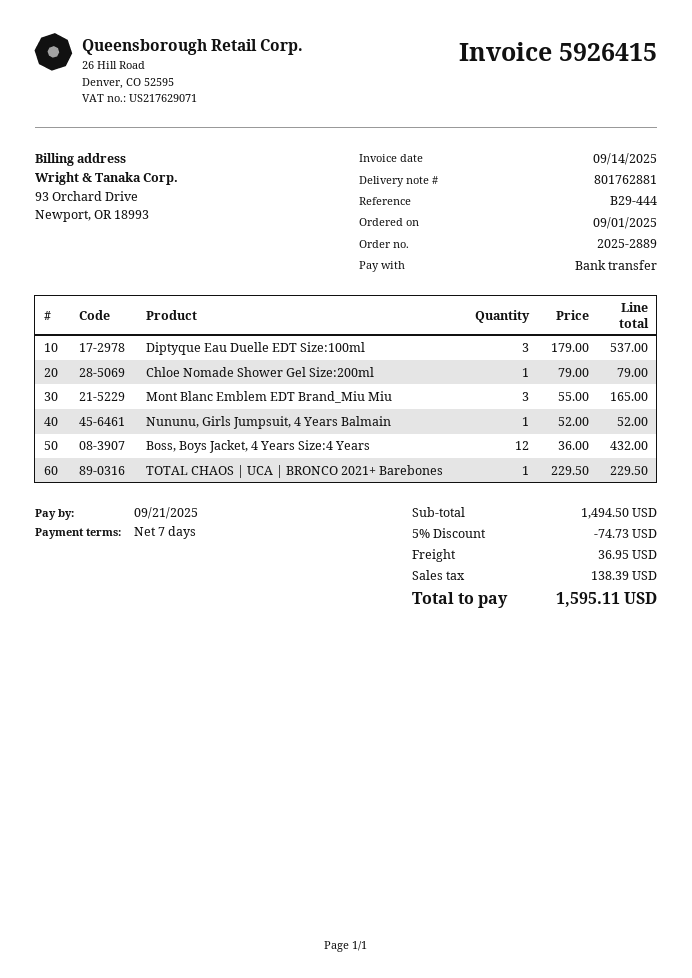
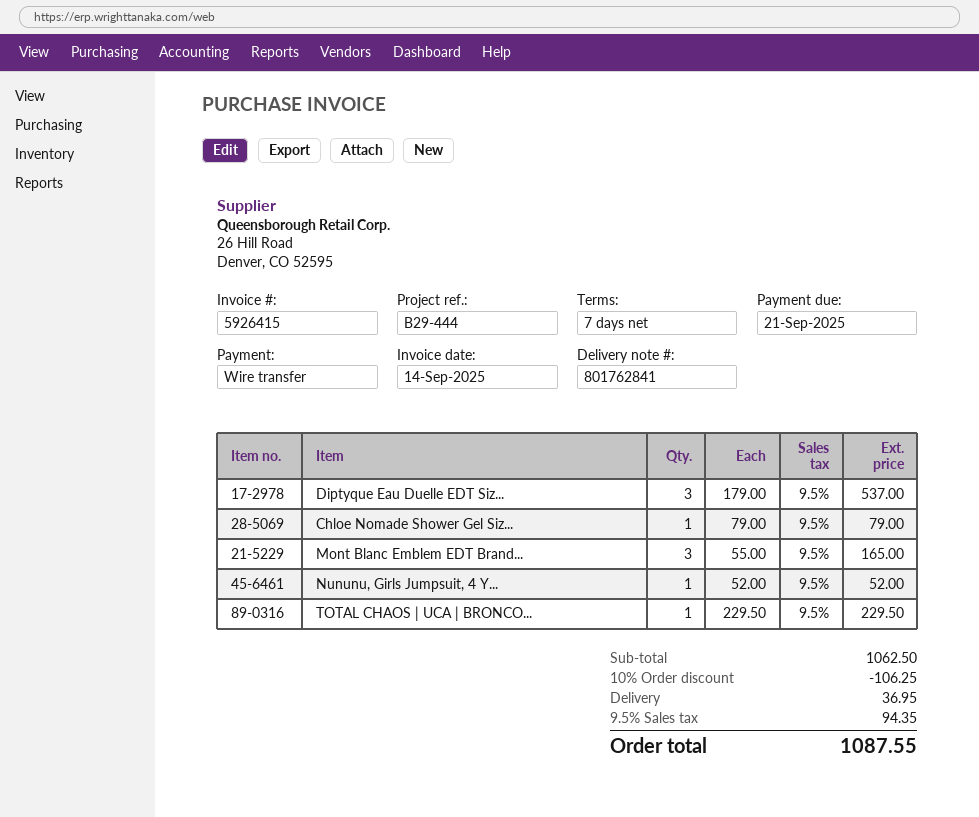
delivery note number: 801762881 -> 801762841
Boss, Boys Jacket, 4 Years Size:4 Years: 12 x 36.00 = 432.00 -> none
subtotal: 1494.50 -> 1062.50
discount: 5% = 74.73 -> 10% = 106.25
tax: 138.39 -> 94.35
total: 1595.11 -> 1087.55

